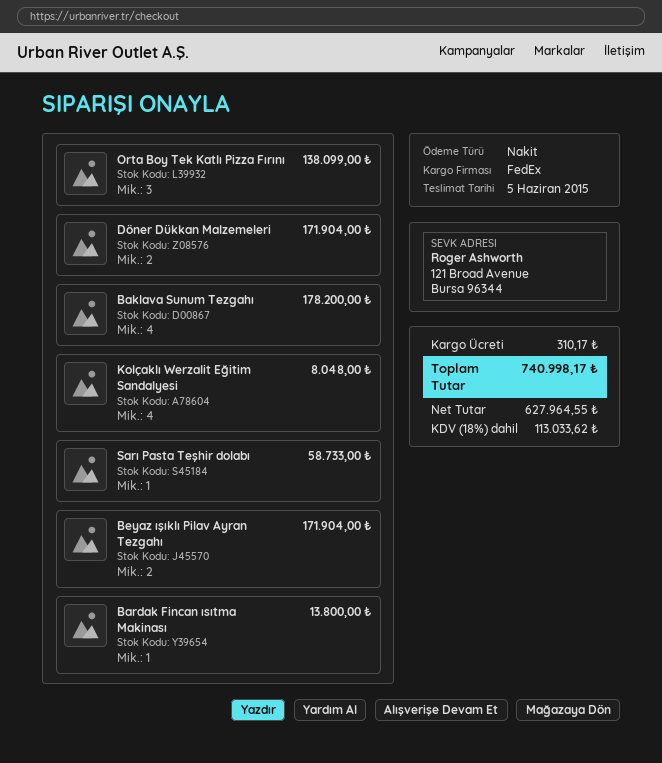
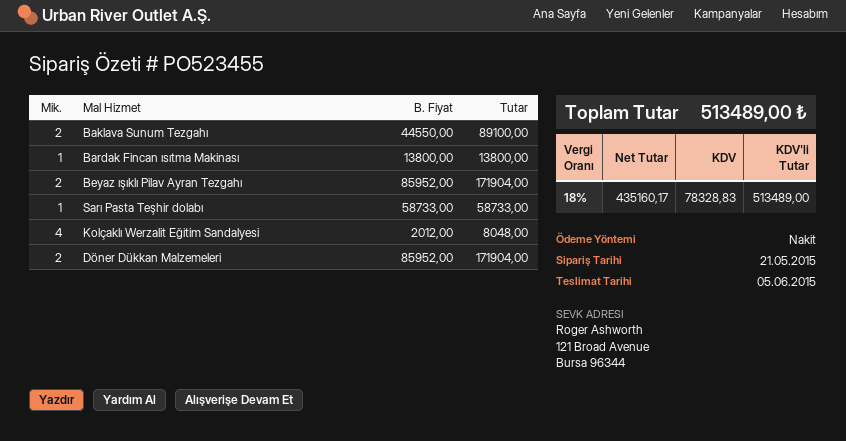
Orta Boy Tek Katlı Pizza Fırını: 3 for 138099.00 -> none
Baklava Sunum Tezgahı: 4 for 178200.00 -> 2 for 89100.00
shipping: 310.17 -> none
net: 627964.55 -> 435160.17
tax: 18% = 113033.62 -> 18% = 78328.83
total: 740998.17 -> 513489.00

